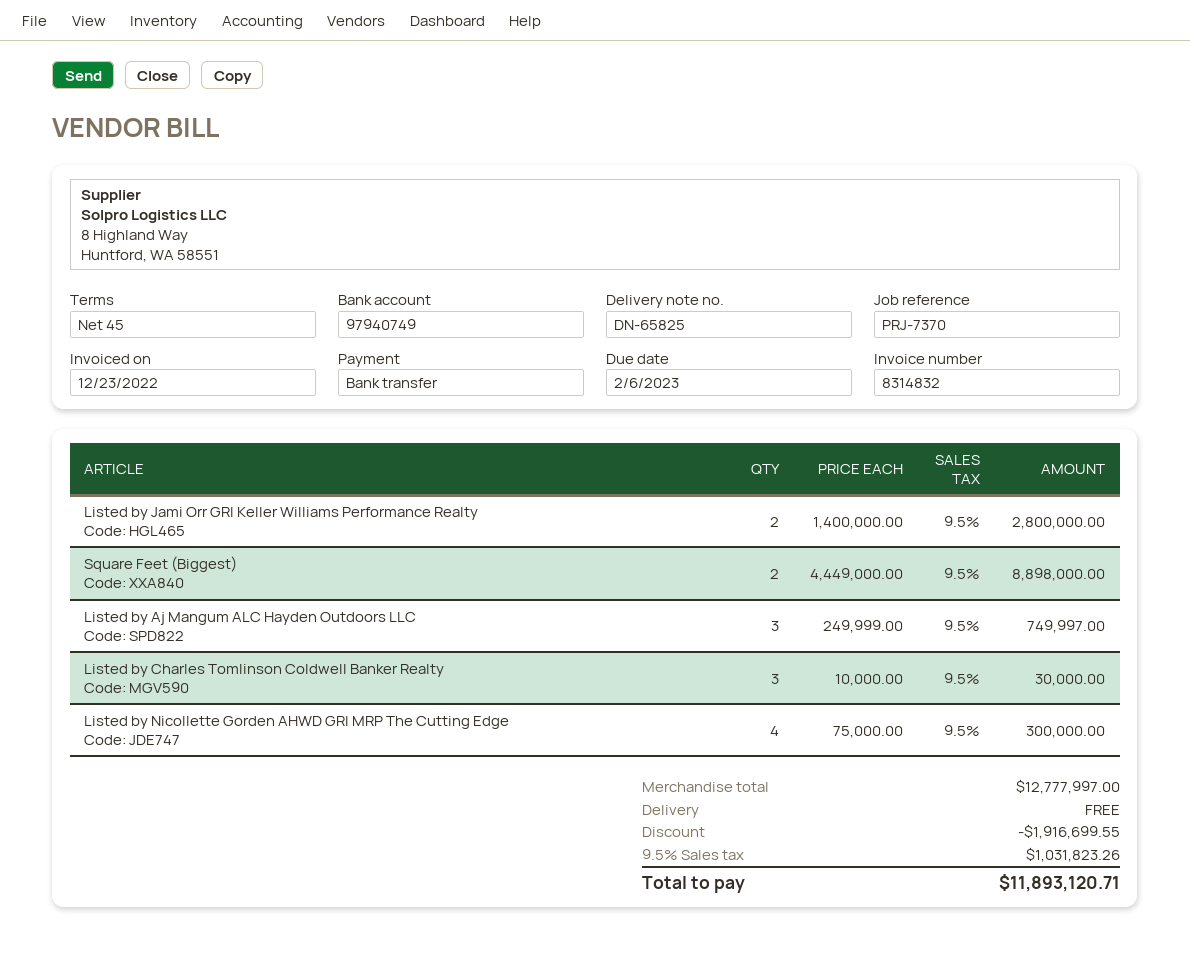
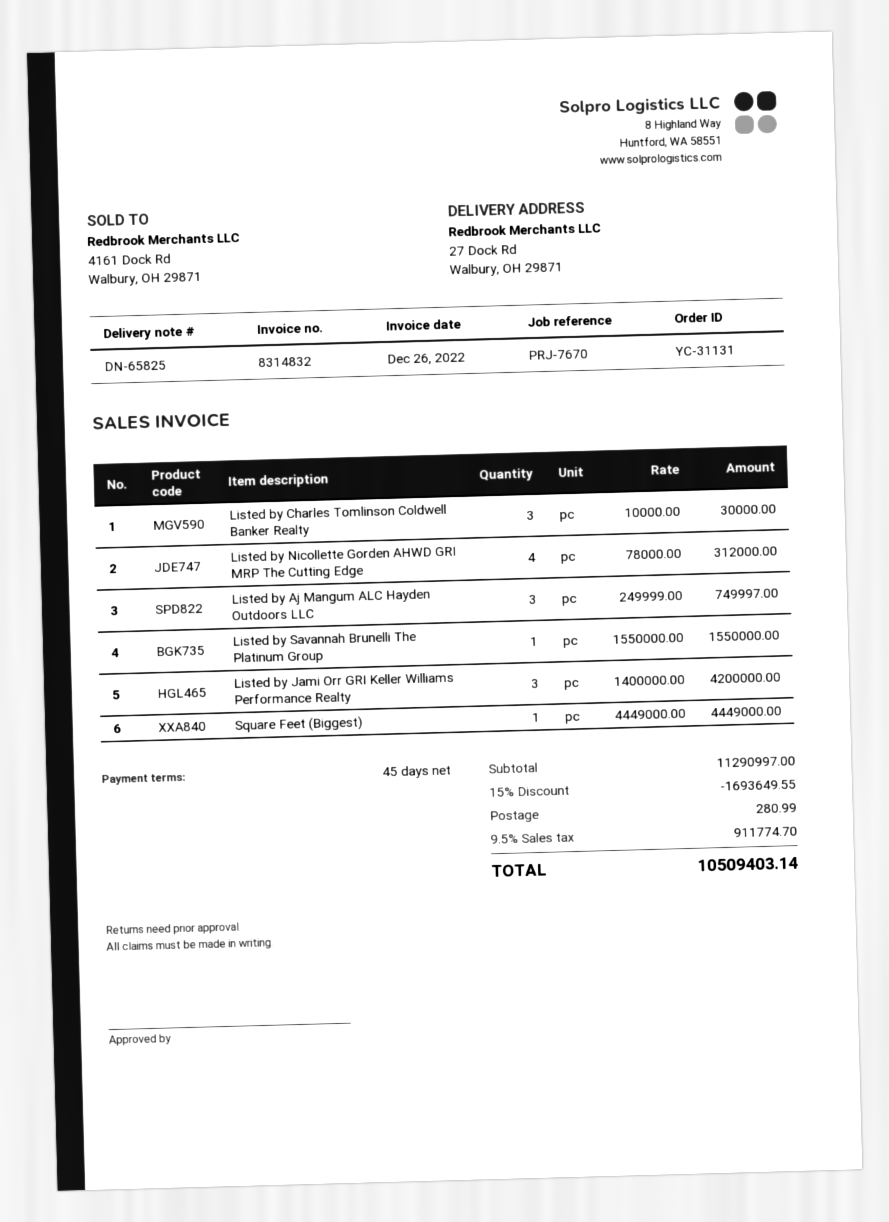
invoice date: 2022-12-23 -> 2022-12-26
reference: PRJ-7370 -> PRJ-7670
Listed by Jami Orr GRI Keller Williams Performance Realty: 2 x 1400000.00 = 2800000.00 -> 3 x 1400000.00 = 4200000.00
Square Feet (Biggest): 2 x 4449000.00 = 8898000.00 -> 1 x 4449000.00 = 4449000.00
Listed by Nicollette Gorden AHWD GRI MRP The Cutting Edge: 4 x 75000.00 = 300000.00 -> 4 x 78000.00 = 312000.00
Listed by Savannah Brunelli The Platinum Group: none -> 1 x 1550000.00 = 1550000.00
subtotal: 12777997.00 -> 11290997.00
discount: 1916699.55 -> 1693649.55
shipping: 0.00 -> 280.99
tax: 9.5% = 1031823.26 -> 9.5% = 911774.70
total: 11893120.71 -> 10509403.14

